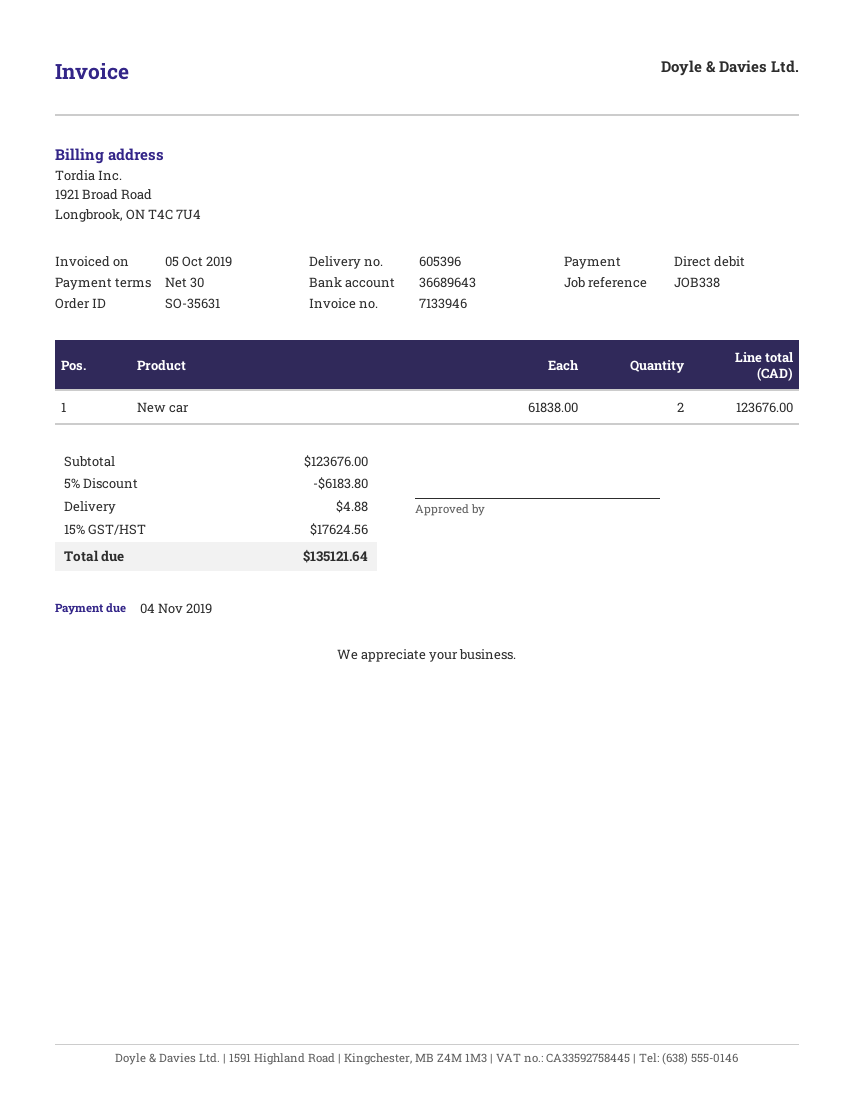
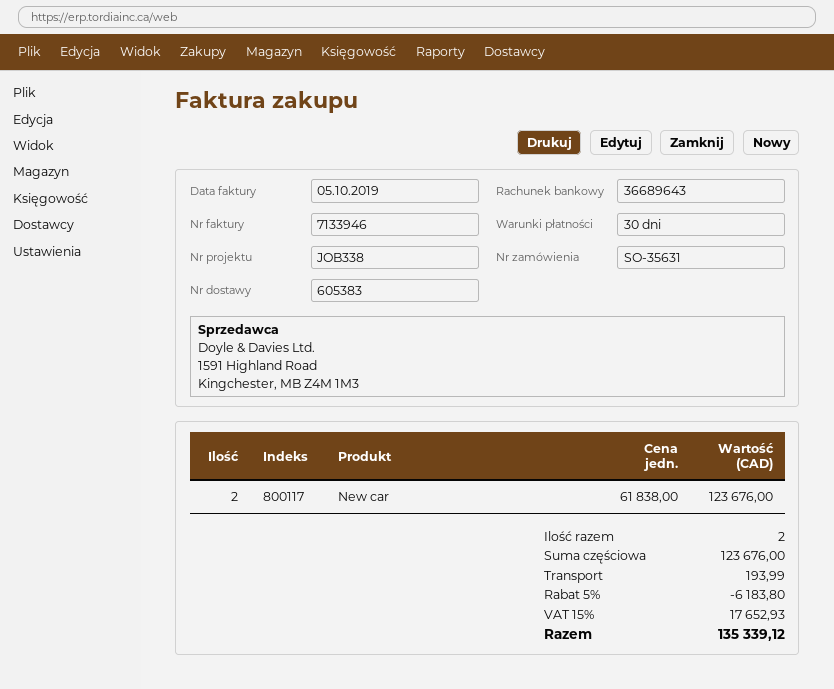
delivery note number: 605396 -> 605383
shipping: 4.88 -> 193.99
tax: 15% = 17624.56 -> 15% = 17652.93
total: 135121.64 -> 135339.12

